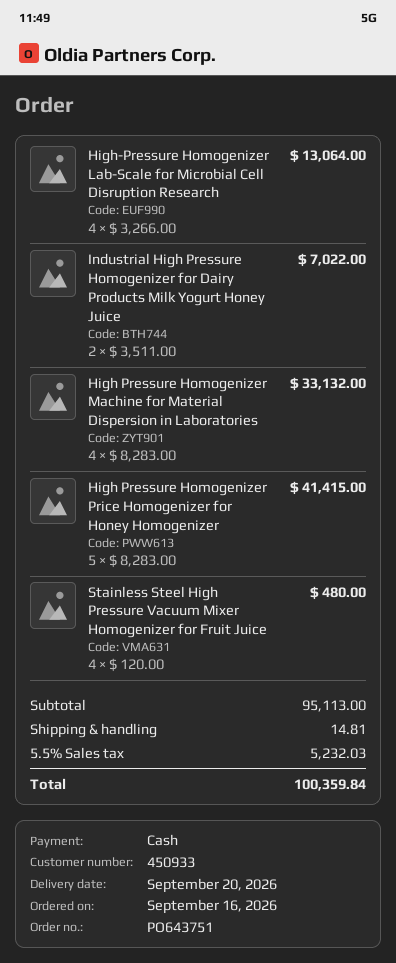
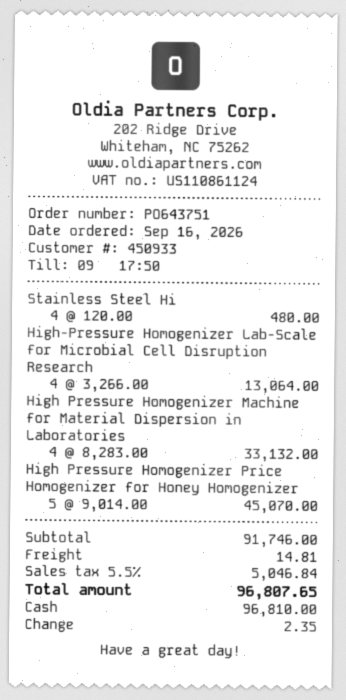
Industrial High Pressure Homogenizer for Dairy Products Milk Yogurt Honey Juice: 2 x 3511.00 = 7022.00 -> none
High Pressure Homogenizer Price Homogenizer for Honey Homogenizer: 5 x 8283.00 = 41415.00 -> 5 x 9014.00 = 45070.00
subtotal: 95113.00 -> 91746.00
tax: 5.5% = 5232.03 -> 5.5% = 5046.84
total: 100359.84 -> 96807.65

